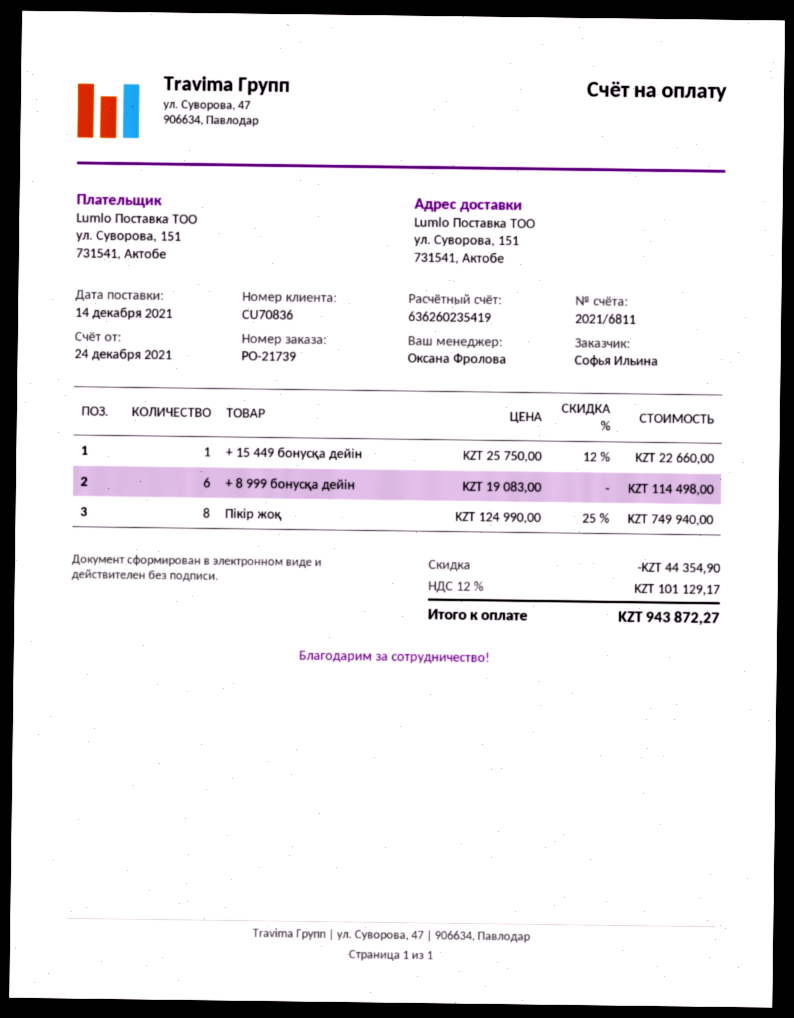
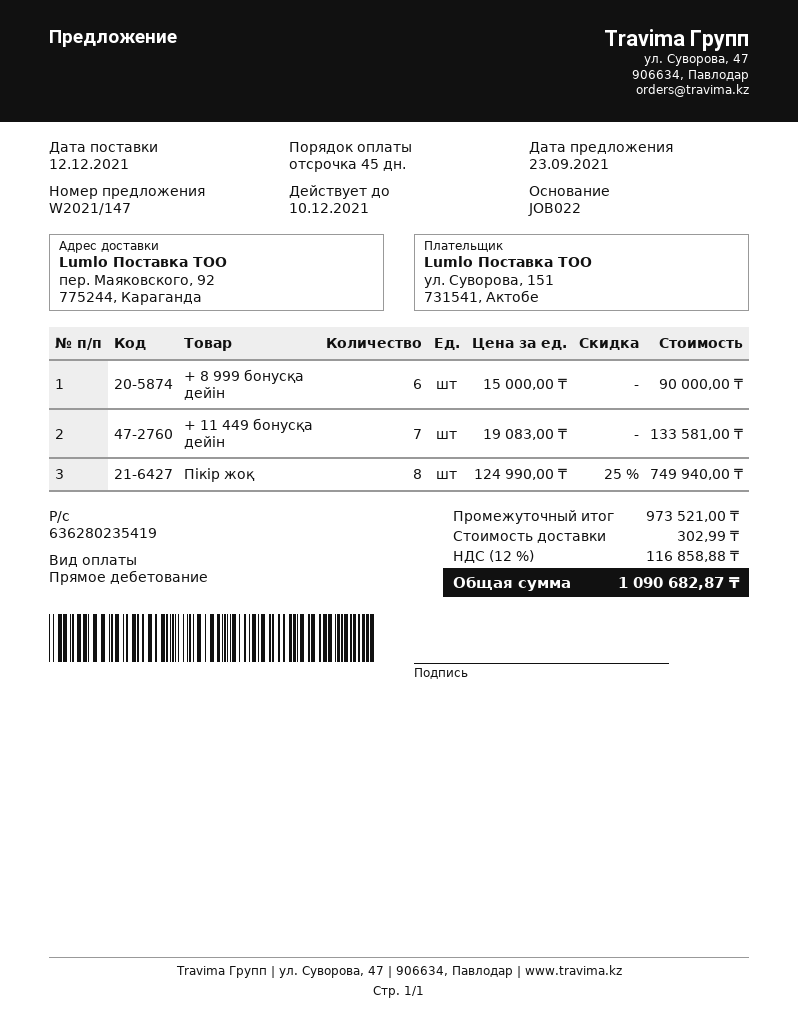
delivery date: 2021-12-14 -> 2021-12-12
bank account: 636260235419 -> 636280235419
ship to: ул. Суворова, 151, 731541, Актобе -> пер. Маяковского, 92, 775244, Караганда
+ 15 449 бонусқа дейін: 1 x 25750.00 - 12% = 22660.00 -> none
+ 8 999 бонусқа дейін: 6 x 19083.00 = 114498.00 -> 6 x 15000.00 = 90000.00
+ 11 449 бонусқа дейін: none -> 7 x 19083.00 = 133581.00
discount: 44354.90 -> none
shipping: none -> 302.99
tax: 12% = 101129.17 -> 12% = 116858.88
total: 943872.27 -> 1090682.87

